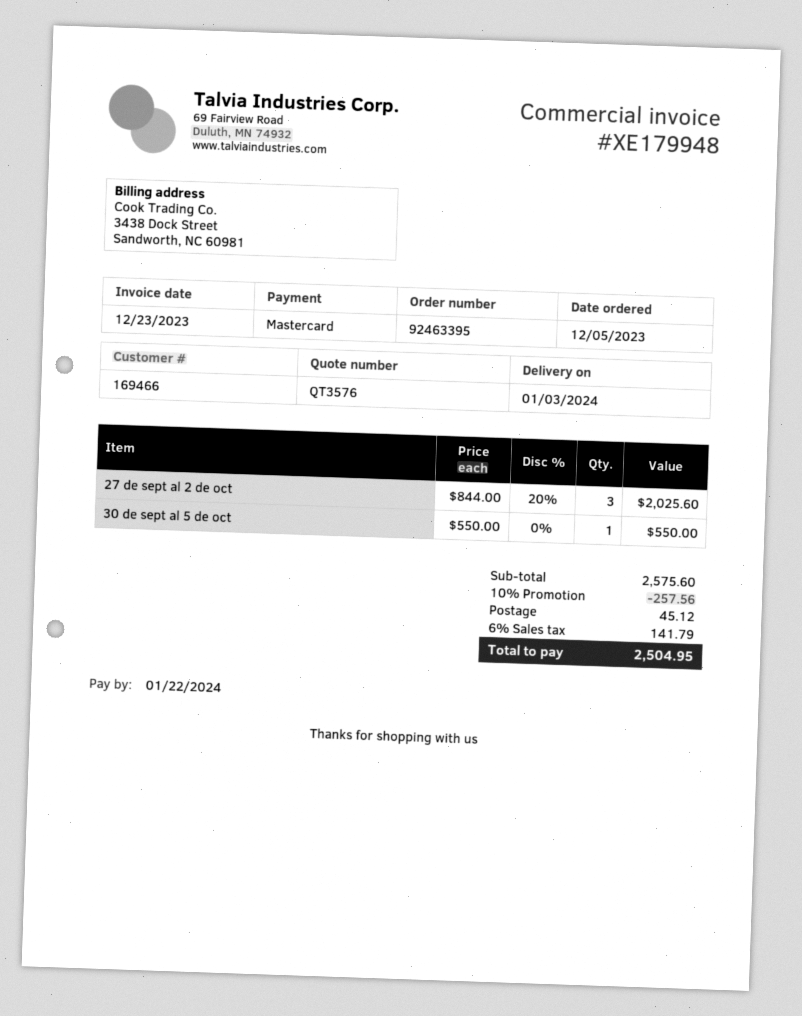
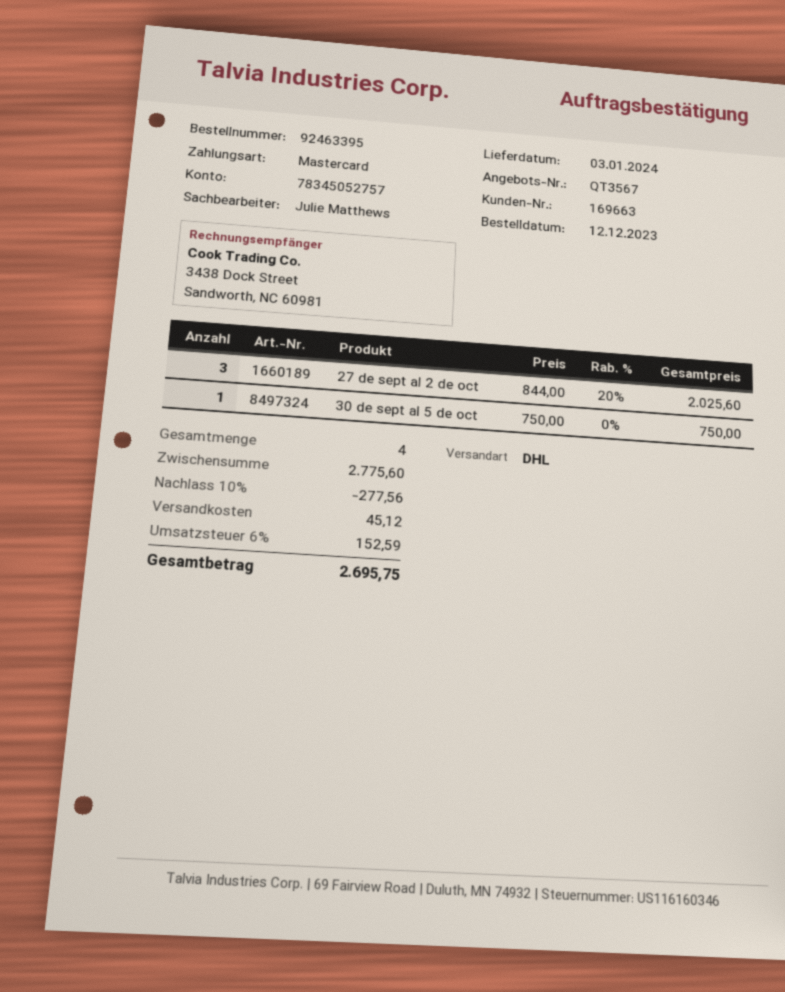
quote number: QT3576 -> QT3567
order date: 2023-12-05 -> 2023-12-12
customer number: 169466 -> 169663
30 de sept al 5 de oct: 1 x 550.00 = 550.00 -> 1 x 750.00 = 750.00
subtotal: 2575.60 -> 2775.60
discount: 10% = 257.56 -> 10% = 277.56
tax: 6% = 141.79 -> 6% = 152.59
total: 2504.95 -> 2695.75

